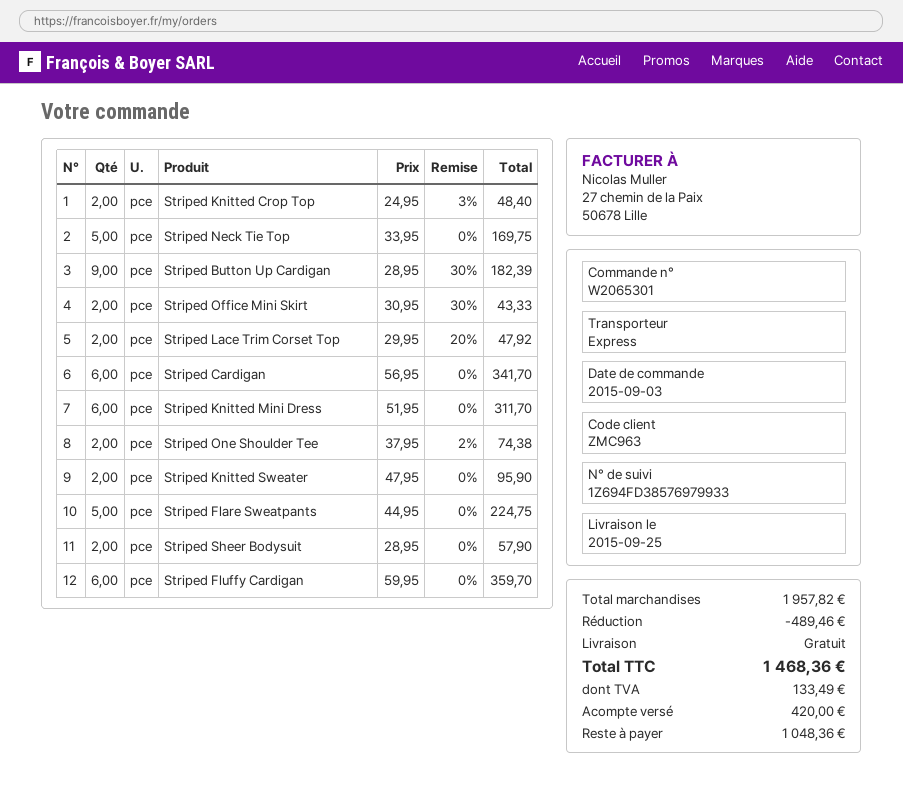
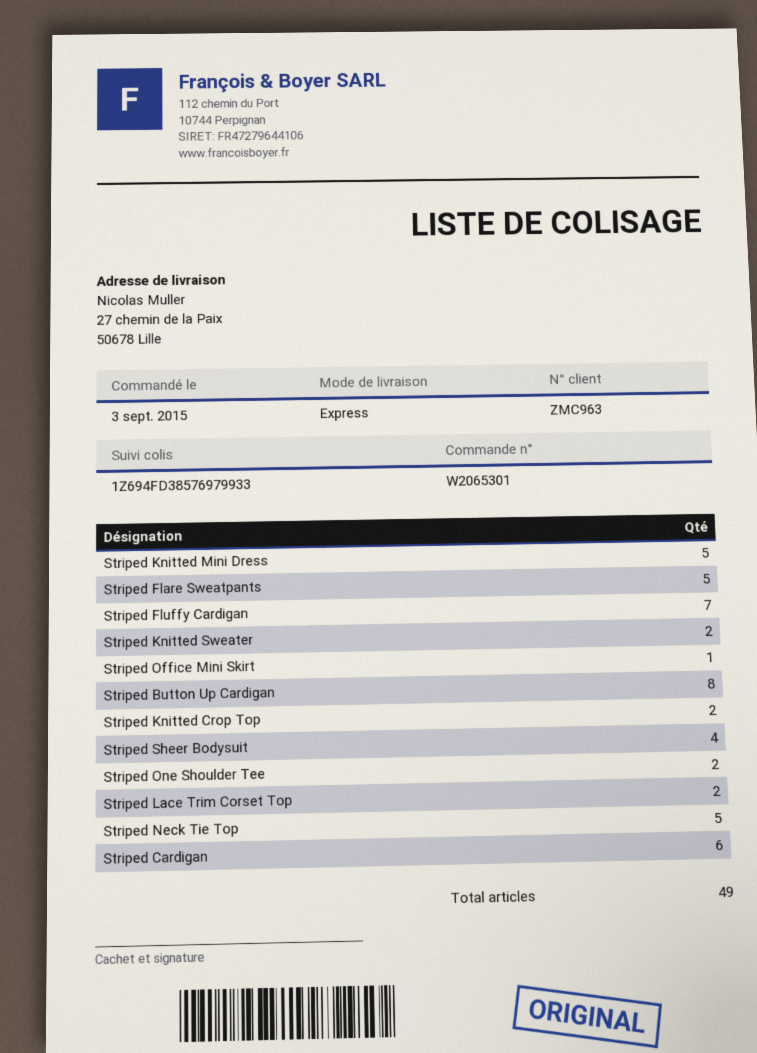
Striped Button Up Cardigan: 9 -> 8
Striped Office Mini Skirt: 2 -> 1
Striped Knitted Mini Dress: 6 -> 5
Striped Sheer Bodysuit: 2 -> 4
Striped Fluffy Cardigan: 6 -> 7

